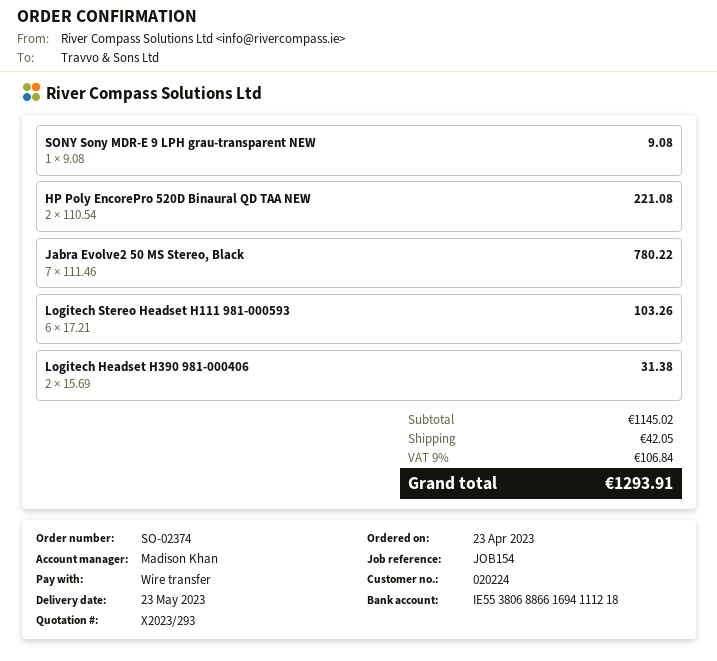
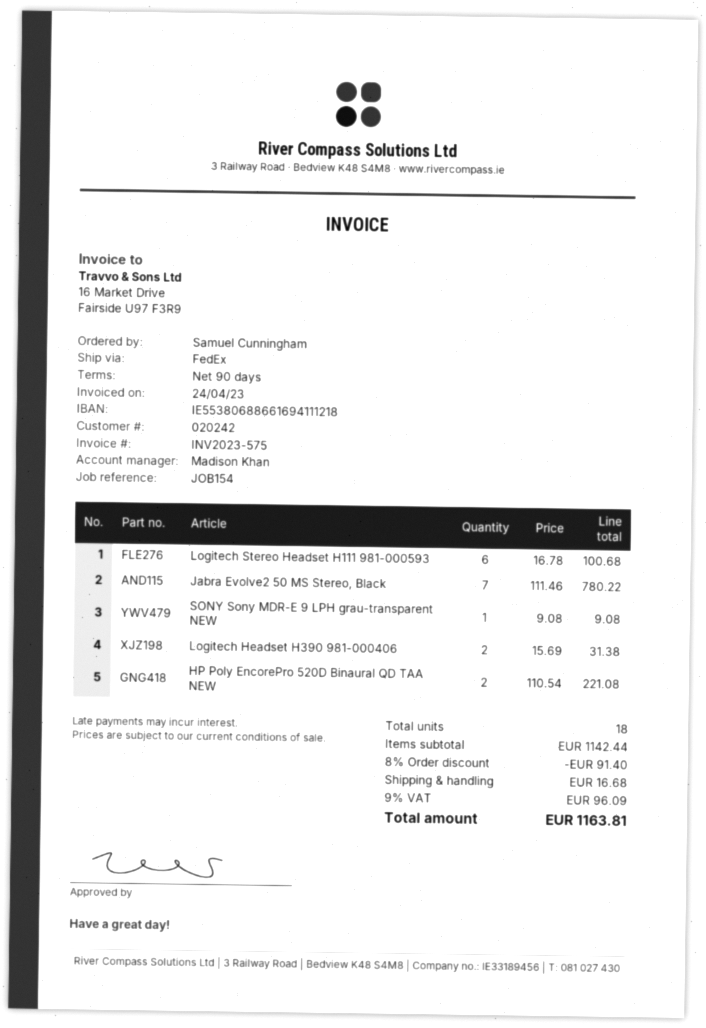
customer number: 020224 -> 020242
Logitech Stereo Headset H111 981-000593: 6 x 17.21 = 103.26 -> 6 x 16.78 = 100.68
subtotal: 1145.02 -> 1142.44
discount: none -> 8% = 91.40
shipping: 42.05 -> 16.68
tax: 9% = 106.84 -> 9% = 96.09
total: 1293.91 -> 1163.81

